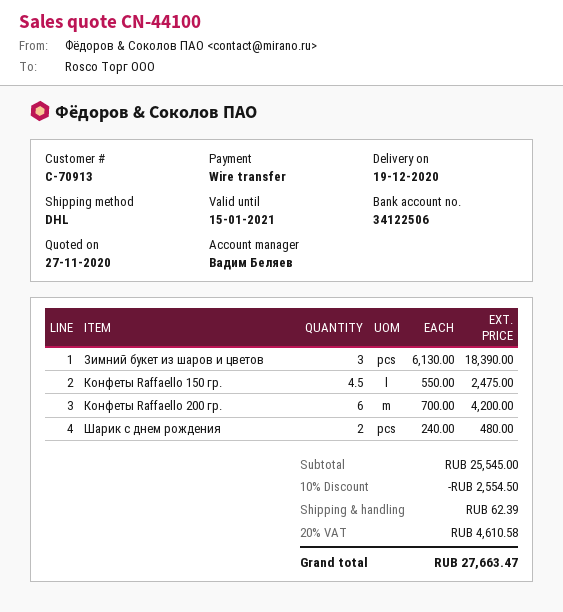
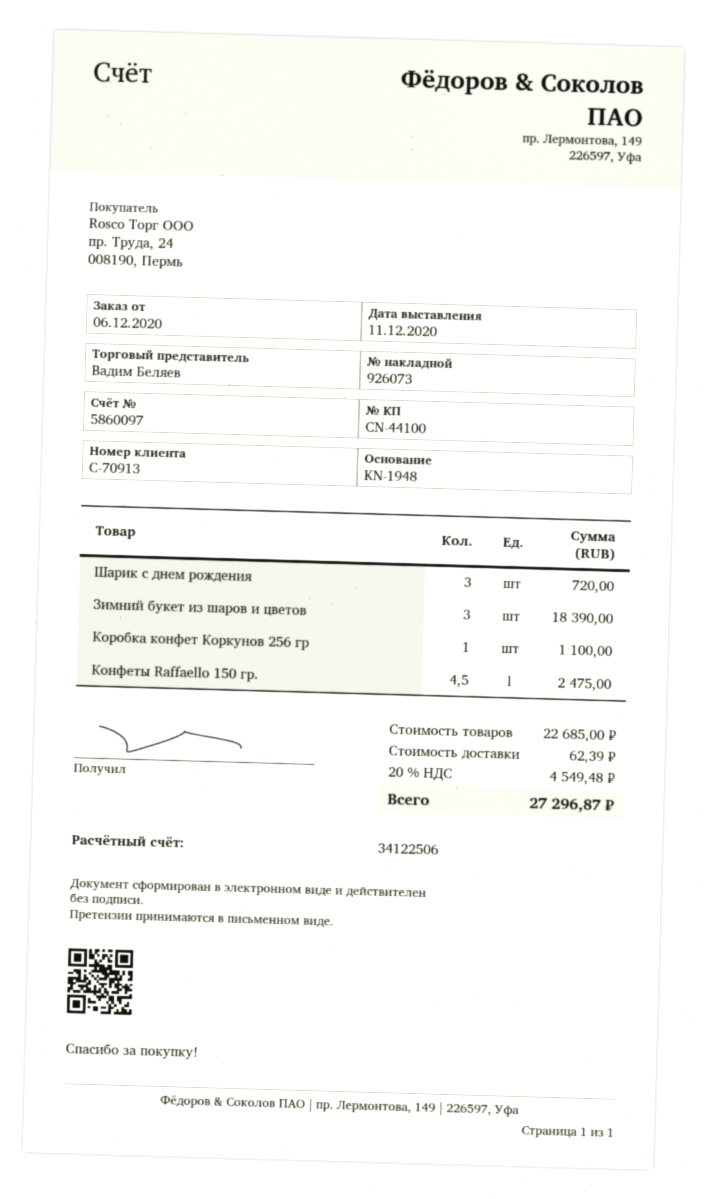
Конфеты Raffaello 200 гр.: 6 for 4200.00 -> none
Шарик с днем рождения: 2 for 480.00 -> 3 for 720.00
Коробка конфет Коркунов 256 гр: none -> 1 for 1100.00
subtotal: 25545.00 -> 22685.00
discount: 10% = 2554.50 -> none
tax: 20% = 4610.58 -> 20% = 4549.48
total: 27663.47 -> 27296.87

